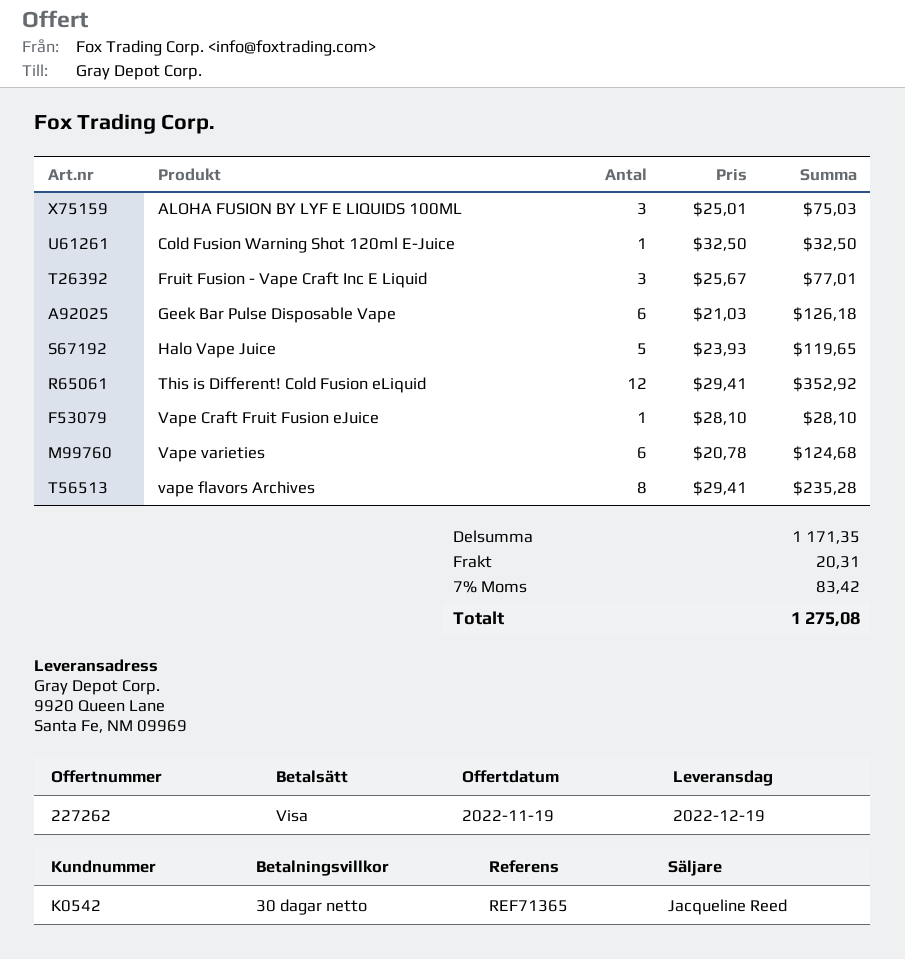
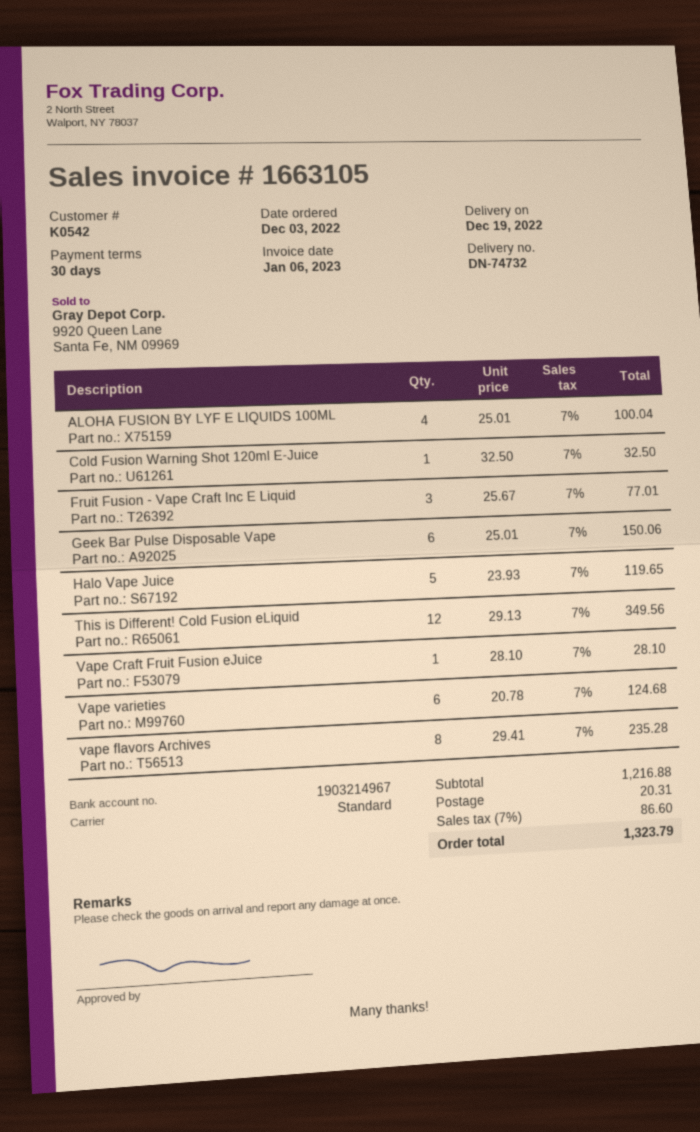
ALOHA FUSION BY LYF E LIQUIDS 100ML: 3 x 25.01 = 75.03 -> 4 x 25.01 = 100.04
Geek Bar Pulse Disposable Vape: 6 x 21.03 = 126.18 -> 6 x 25.01 = 150.06
This is Different! Cold Fusion eLiquid: 12 x 29.41 = 352.92 -> 12 x 29.13 = 349.56
subtotal: 1171.35 -> 1216.88
tax: 7% = 83.42 -> 7% = 86.60
total: 1275.08 -> 1323.79

